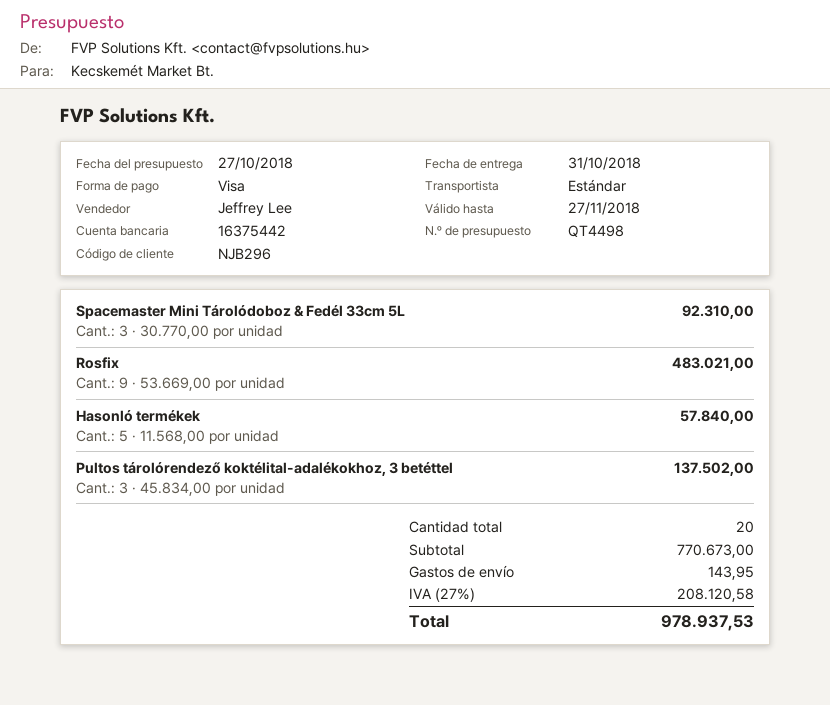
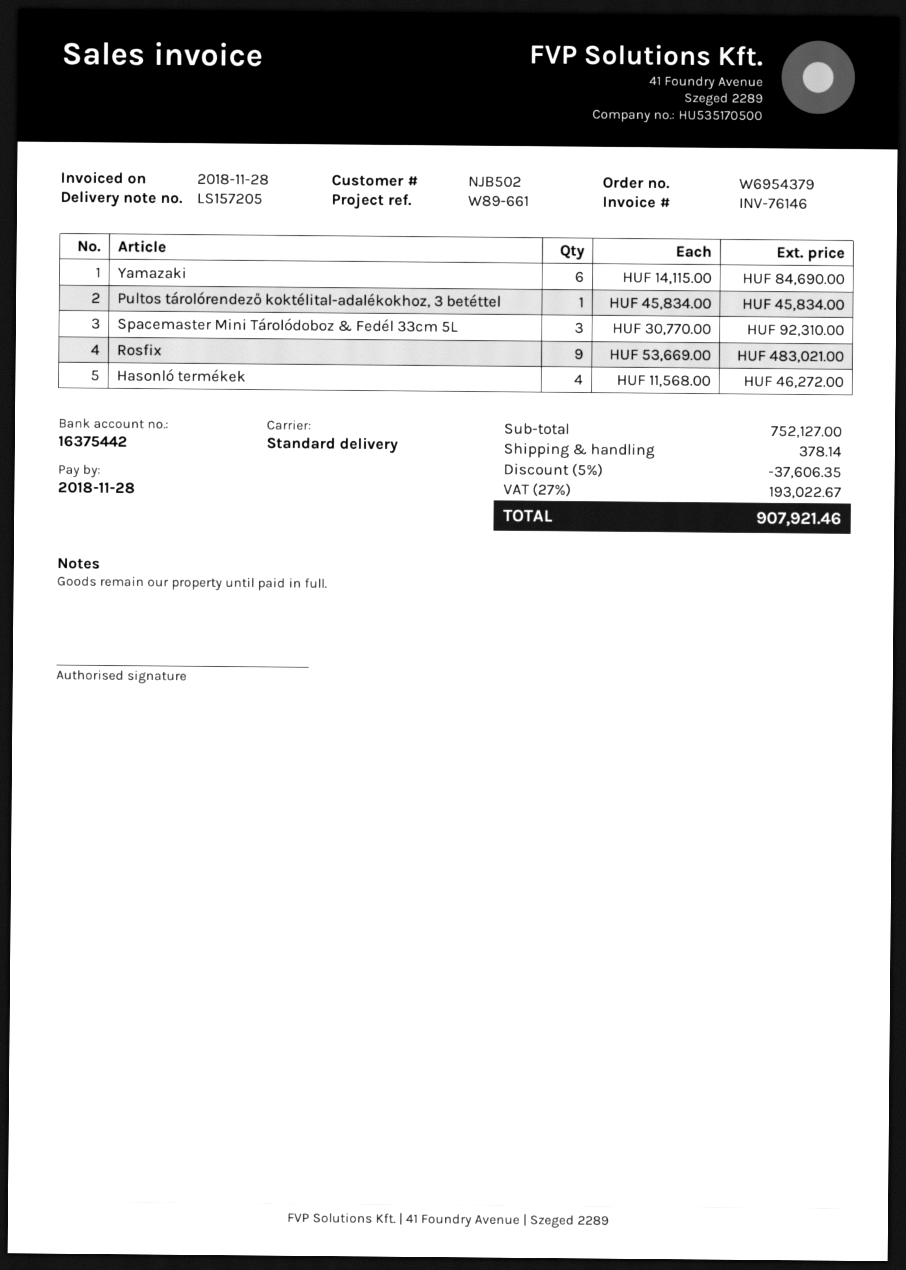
customer number: NJB296 -> NJB502
Hasonló termékek: 5 x 11568.00 = 57840.00 -> 4 x 11568.00 = 46272.00
Pultos tárolórendező koktélital-adalékokhoz, 3 betéttel: 3 x 45834.00 = 137502.00 -> 1 x 45834.00 = 45834.00
Yamazaki: none -> 6 x 14115.00 = 84690.00
subtotal: 770673.00 -> 752127.00
discount: none -> 5% = 37606.35
shipping: 143.95 -> 378.14
tax: 27% = 208120.58 -> 27% = 193022.67
total: 978937.53 -> 907921.46

